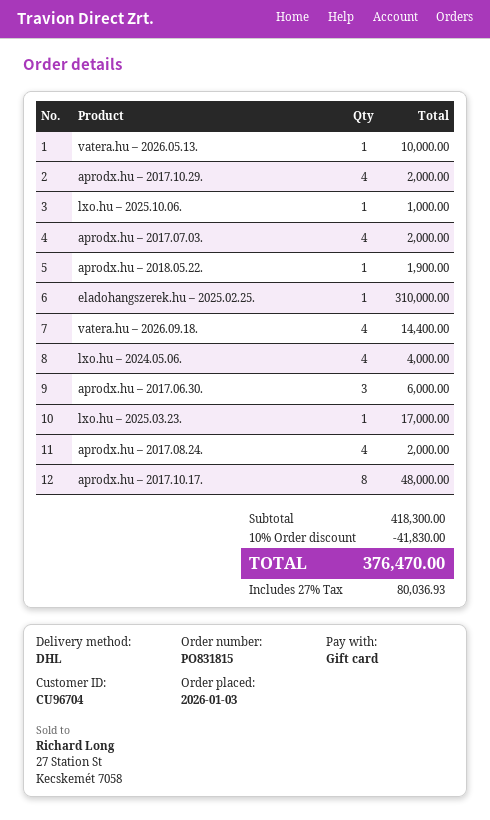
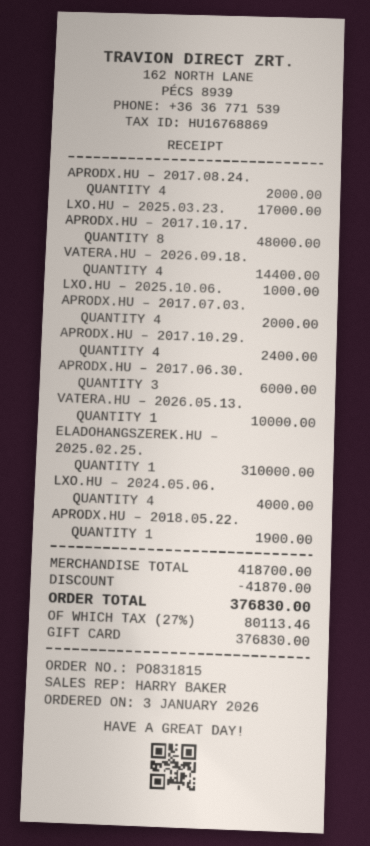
aprodx.hu – 2017.10.29.: 4 for 2000.00 -> 4 for 2400.00
subtotal: 418300.00 -> 418700.00
discount: 41830.00 -> 41870.00
tax: 27% = 80036.93 -> 27% = 80113.46
total: 376470.00 -> 376830.00

